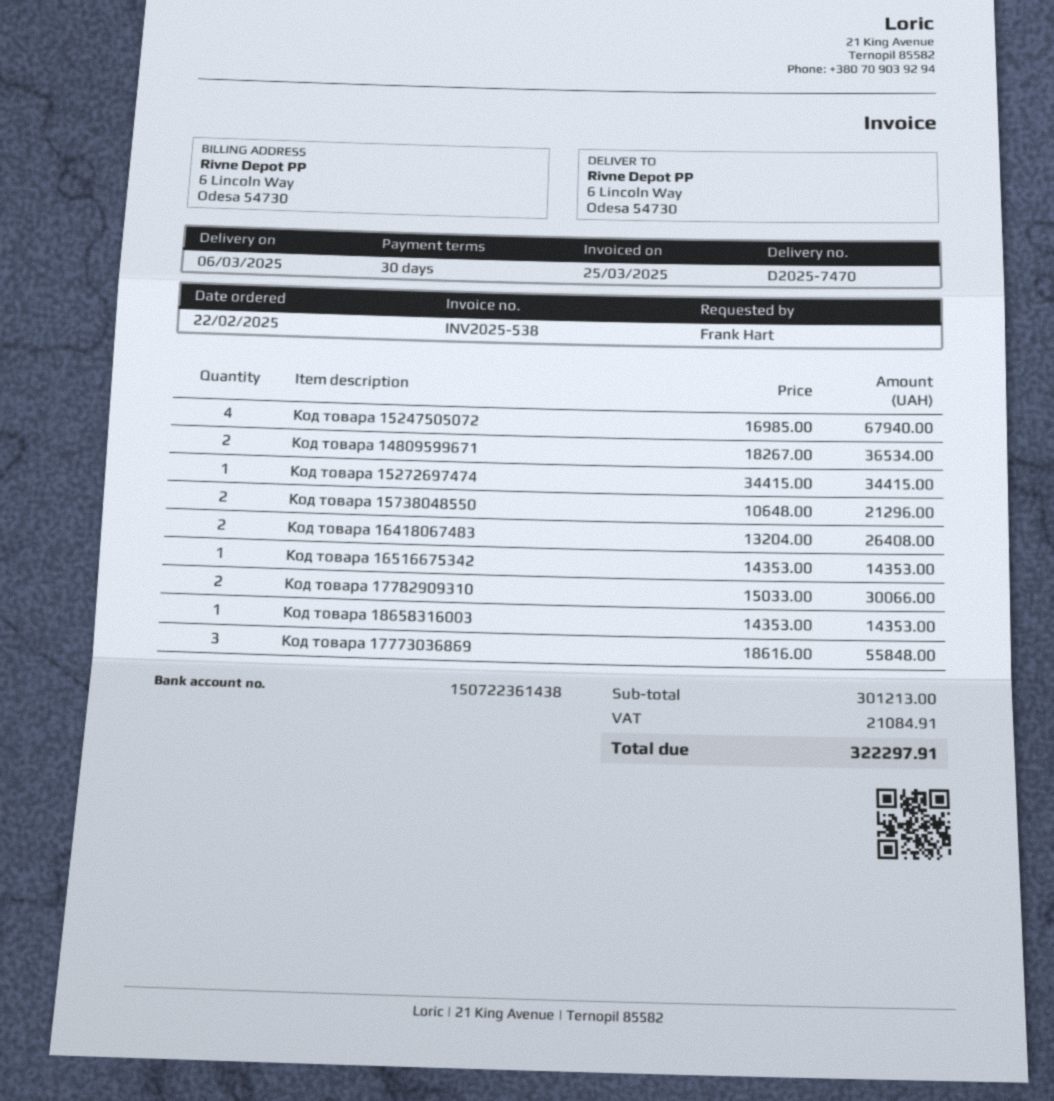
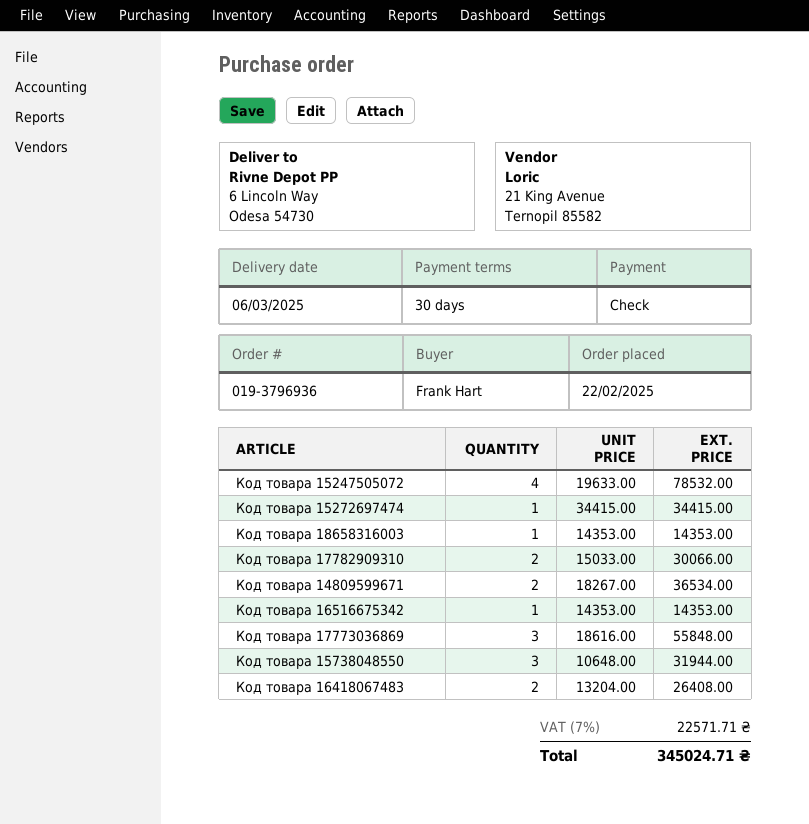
Код товара 15247505072: 4 x 16985.00 = 67940.00 -> 4 x 19633.00 = 78532.00
Код товара 15738048550: 2 x 10648.00 = 21296.00 -> 3 x 10648.00 = 31944.00
tax: 21084.91 -> 22571.71
total: 322297.91 -> 345024.71

